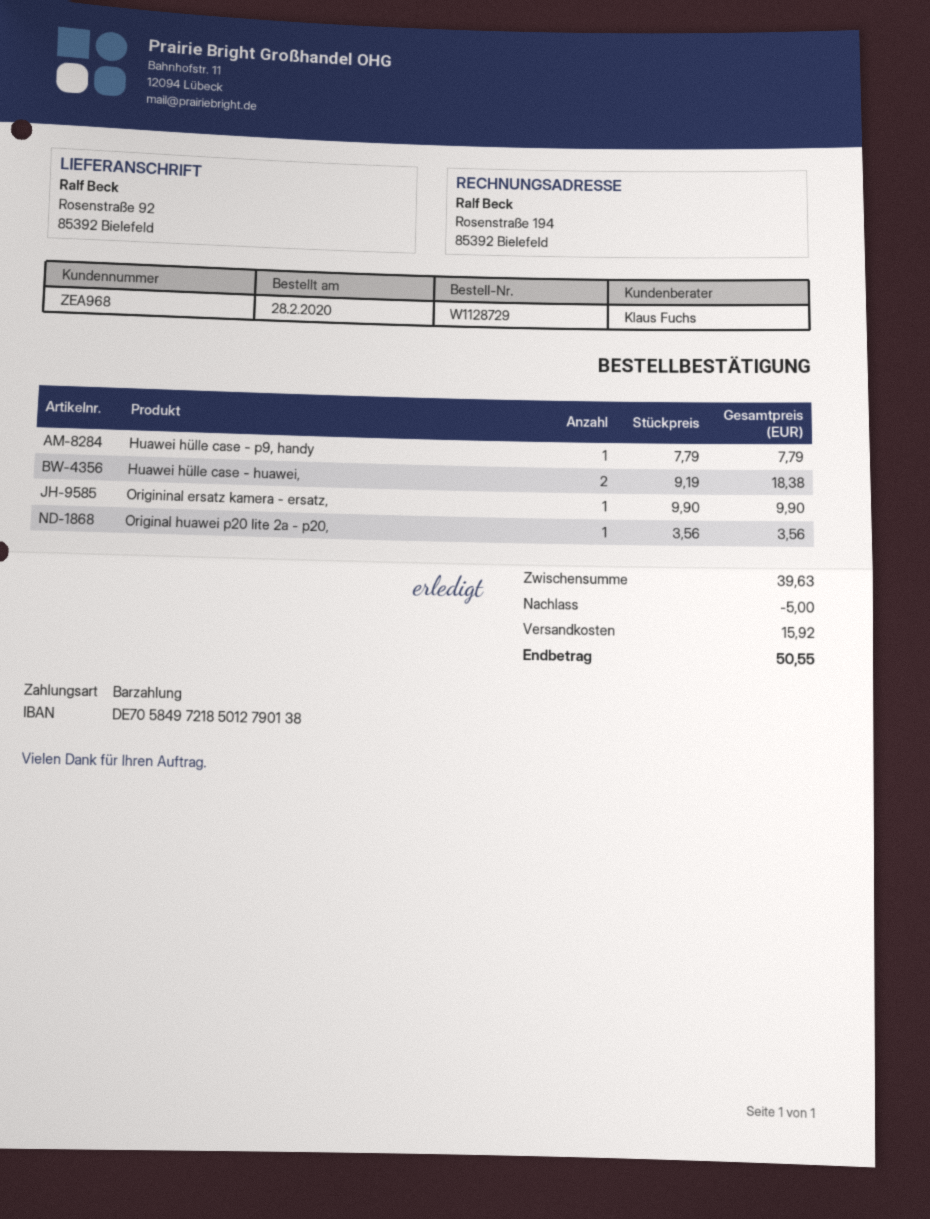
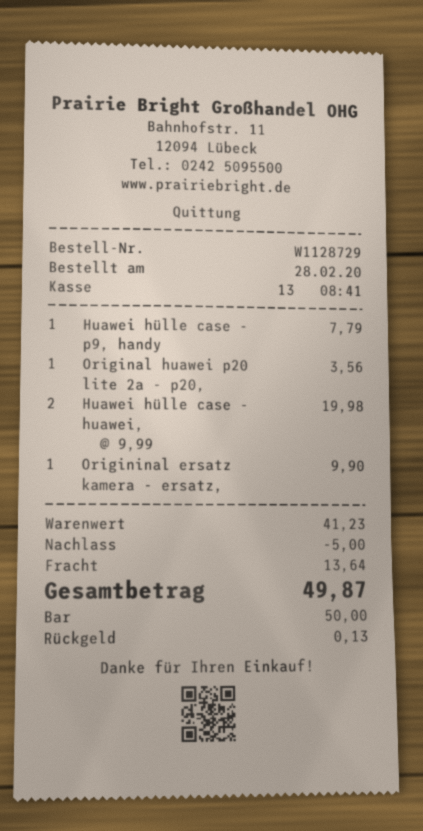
Huawei hülle case - huawei,: 2 x 9.19 = 18.38 -> 2 x 9.99 = 19.98
subtotal: 39.63 -> 41.23
shipping: 15.92 -> 13.64
total: 50.55 -> 49.87

